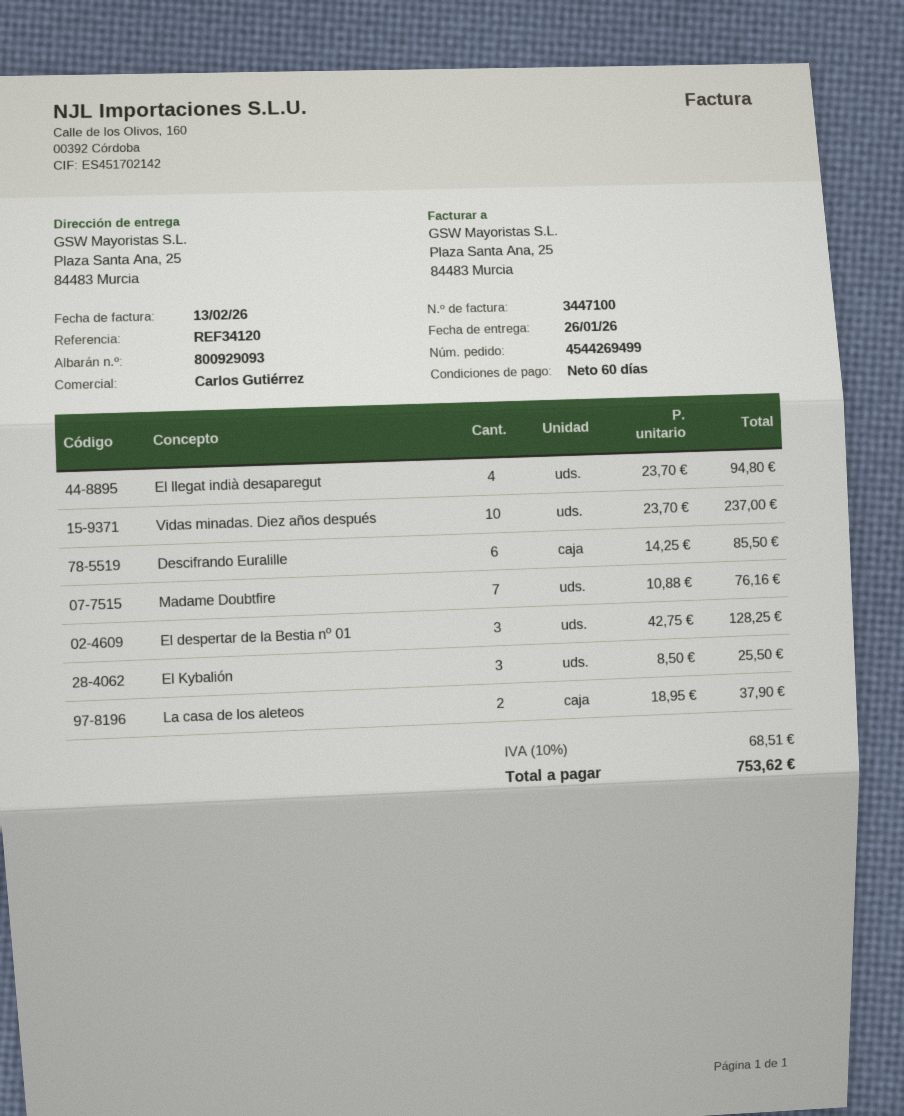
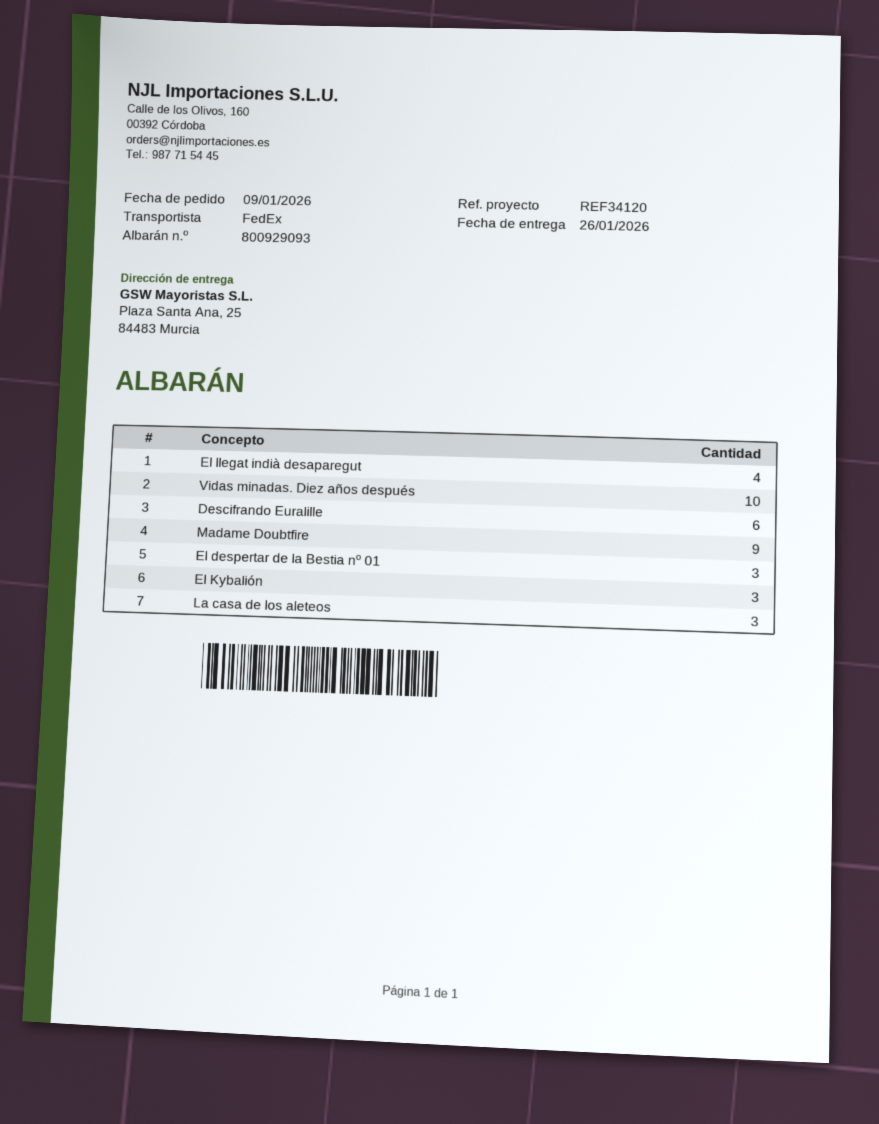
Madame Doubtfire: 7 -> 9
La casa de los aleteos: 2 -> 3

